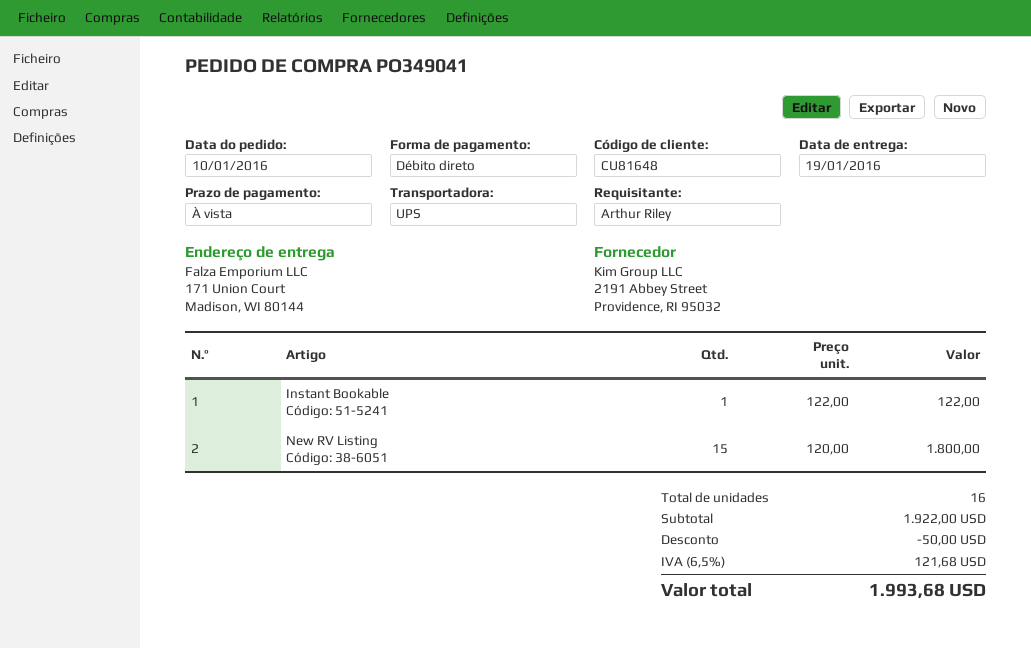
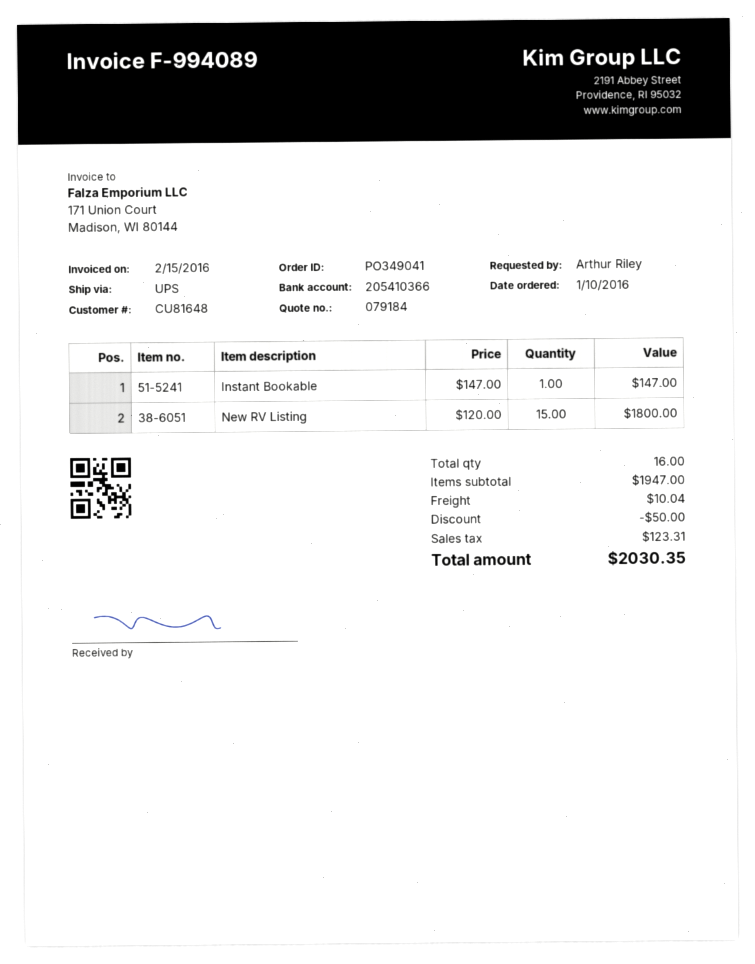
Instant Bookable: 1 x 122.00 = 122.00 -> 1 x 147.00 = 147.00
subtotal: 1922.00 -> 1947.00
shipping: none -> 10.04
tax: 121.68 -> 123.31
total: 1993.68 -> 2030.35

